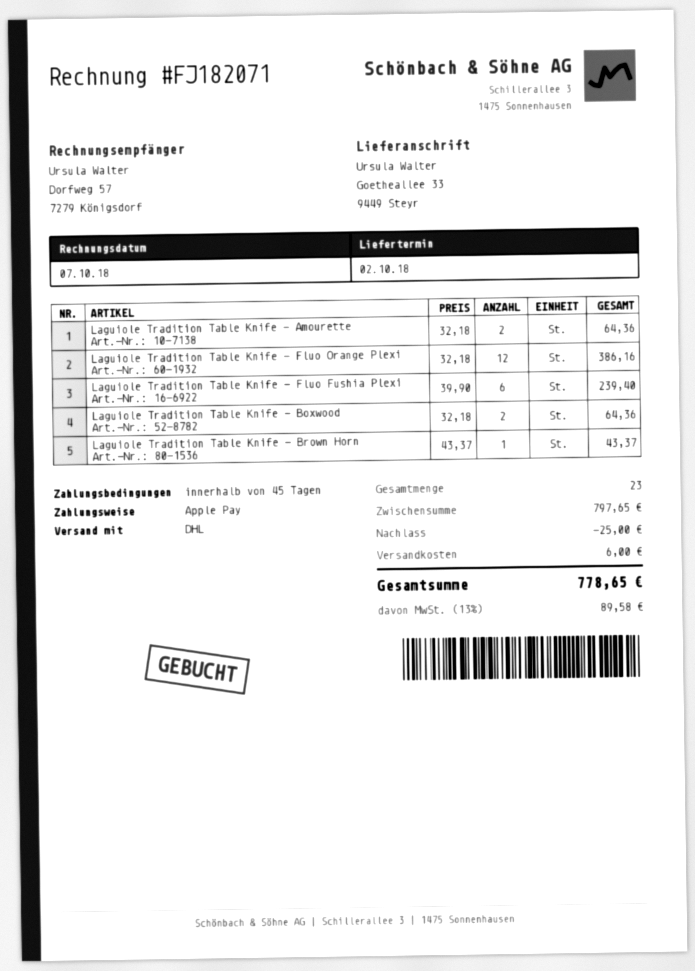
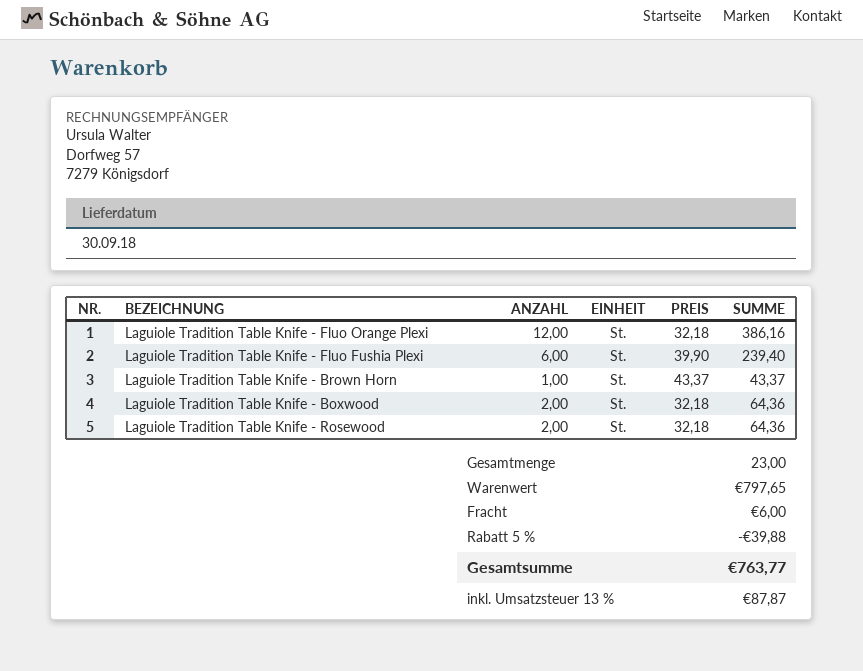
delivery date: 2018-10-02 -> 2018-09-30
Laguiole Tradition Table Knife - Amourette: 2 x 32.18 = 64.36 -> none
Laguiole Tradition Table Knife - Rosewood: none -> 2 x 32.18 = 64.36
discount: 25.00 -> 39.88
tax: 13% = 89.58 -> 13% = 87.87
total: 778.65 -> 763.77

